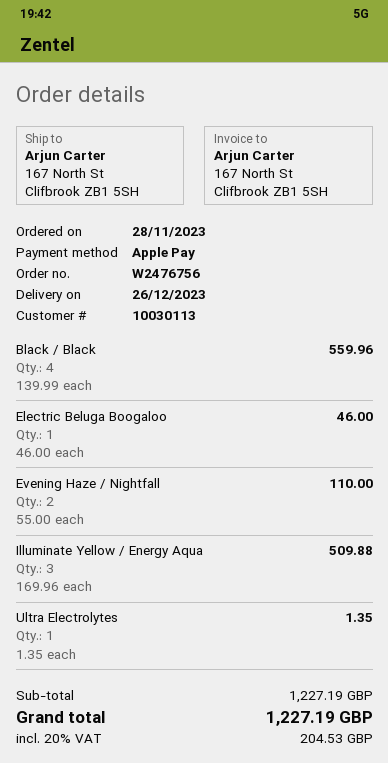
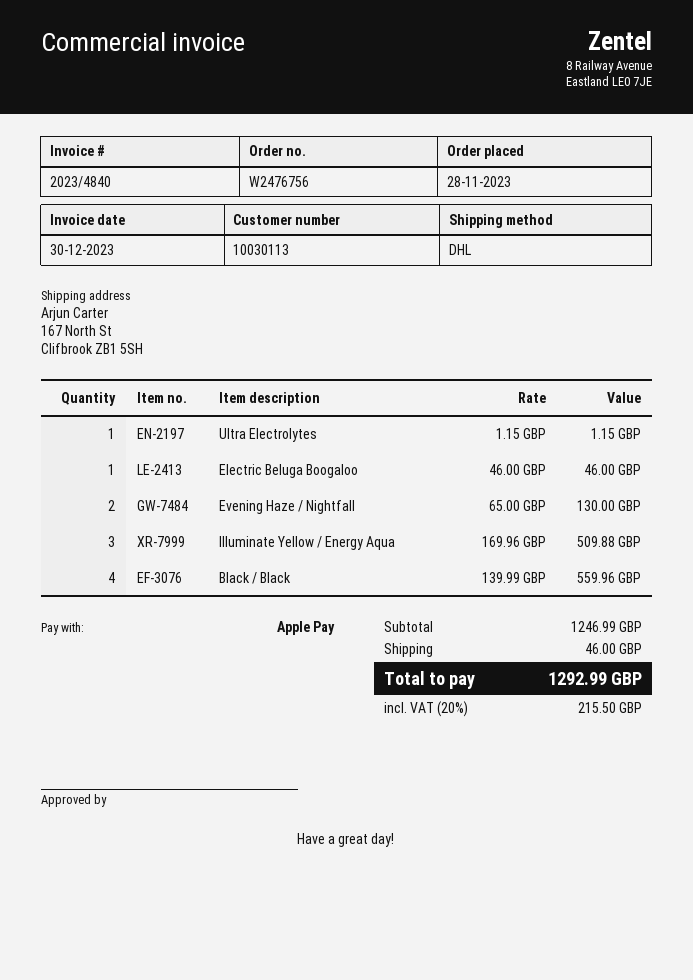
Evening Haze / Nightfall: 2 x 55.00 = 110.00 -> 2 x 65.00 = 130.00
Ultra Electrolytes: 1 x 1.35 = 1.35 -> 1 x 1.15 = 1.15
subtotal: 1227.19 -> 1246.99
shipping: none -> 46.00
tax: 20% = 204.53 -> 20% = 215.50
total: 1227.19 -> 1292.99

